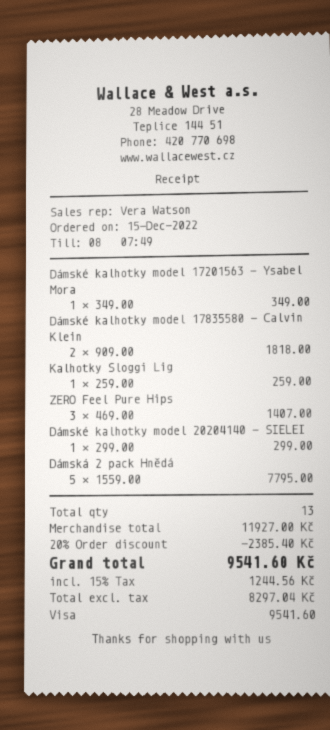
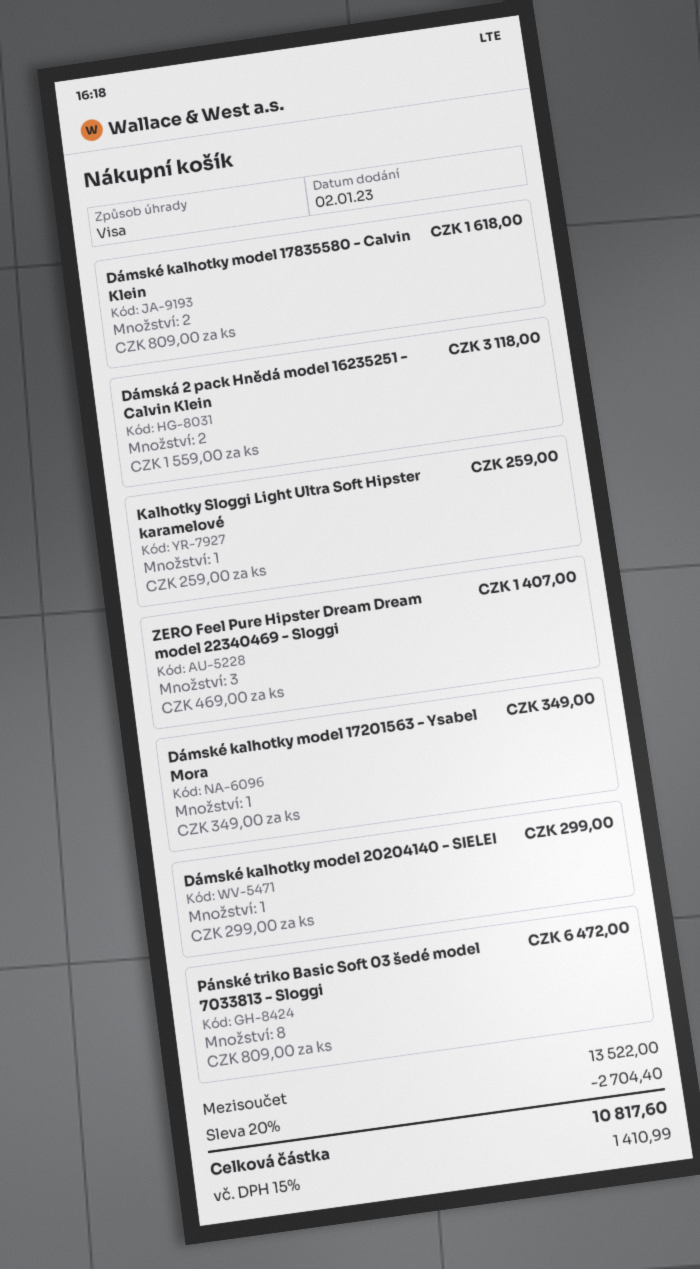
Dámské kalhotky model 17835580 - Calvin Klein: 2 x 909.00 = 1818.00 -> 2 x 809.00 = 1618.00
Dámská 2 pack Hnědá: 5 x 1559.00 = 7795.00 -> 2 x 1559.00 = 3118.00
Pánské triko Basic Soft 03 šedé model 7033813 - Sloggi: none -> 8 x 809.00 = 6472.00
subtotal: 11927.00 -> 13522.00
discount: 20% = 2385.40 -> 20% = 2704.40
tax: 15% = 1244.56 -> 15% = 1410.99
total: 9541.60 -> 10817.60

